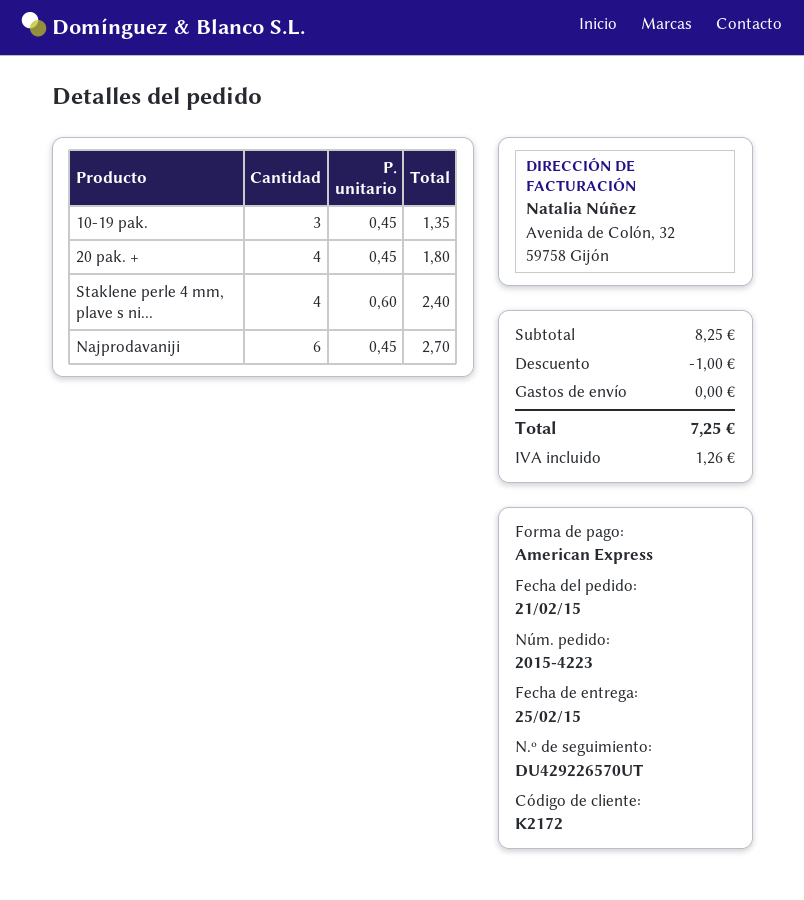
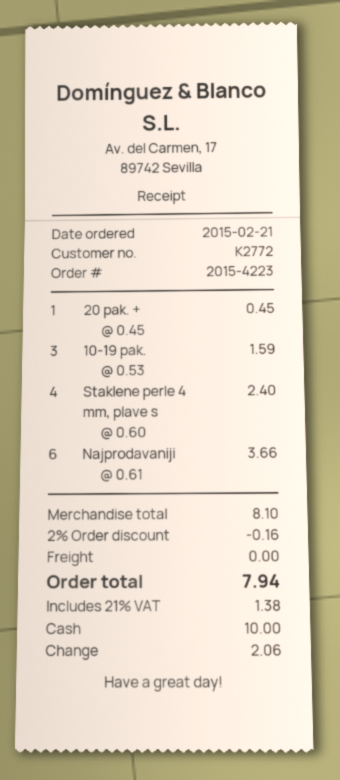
customer number: K2172 -> K2772
payment method: American Express -> cash
10-19 pak.: 3 x 0.45 = 1.35 -> 3 x 0.53 = 1.59
20 pak. +: 4 x 0.45 = 1.80 -> 1 x 0.45 = 0.45
Najprodavaniji: 6 x 0.45 = 2.70 -> 6 x 0.61 = 3.66
subtotal: 8.25 -> 8.10
discount: 1.00 -> 0.16
tax: 1.26 -> 1.38
total: 7.25 -> 7.94

